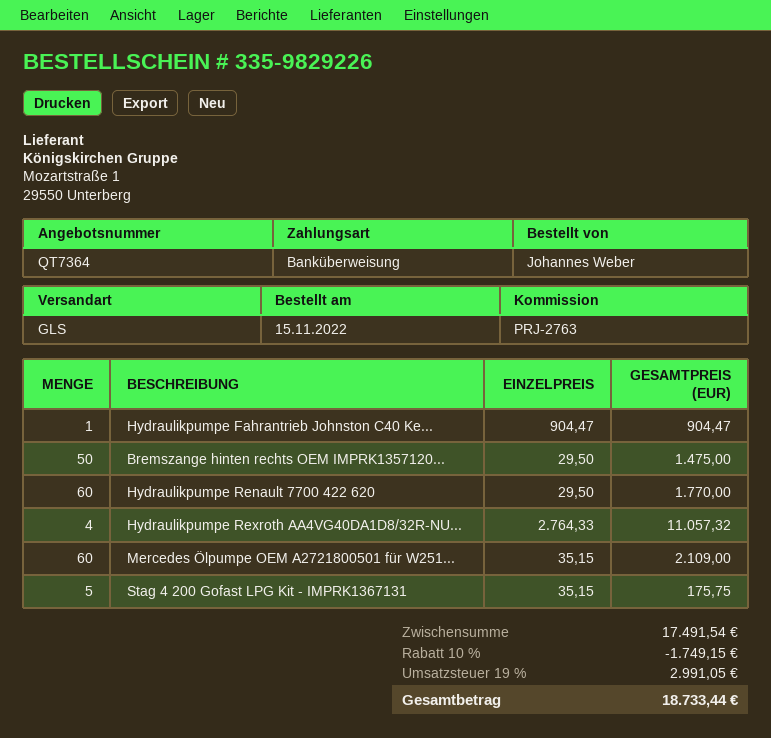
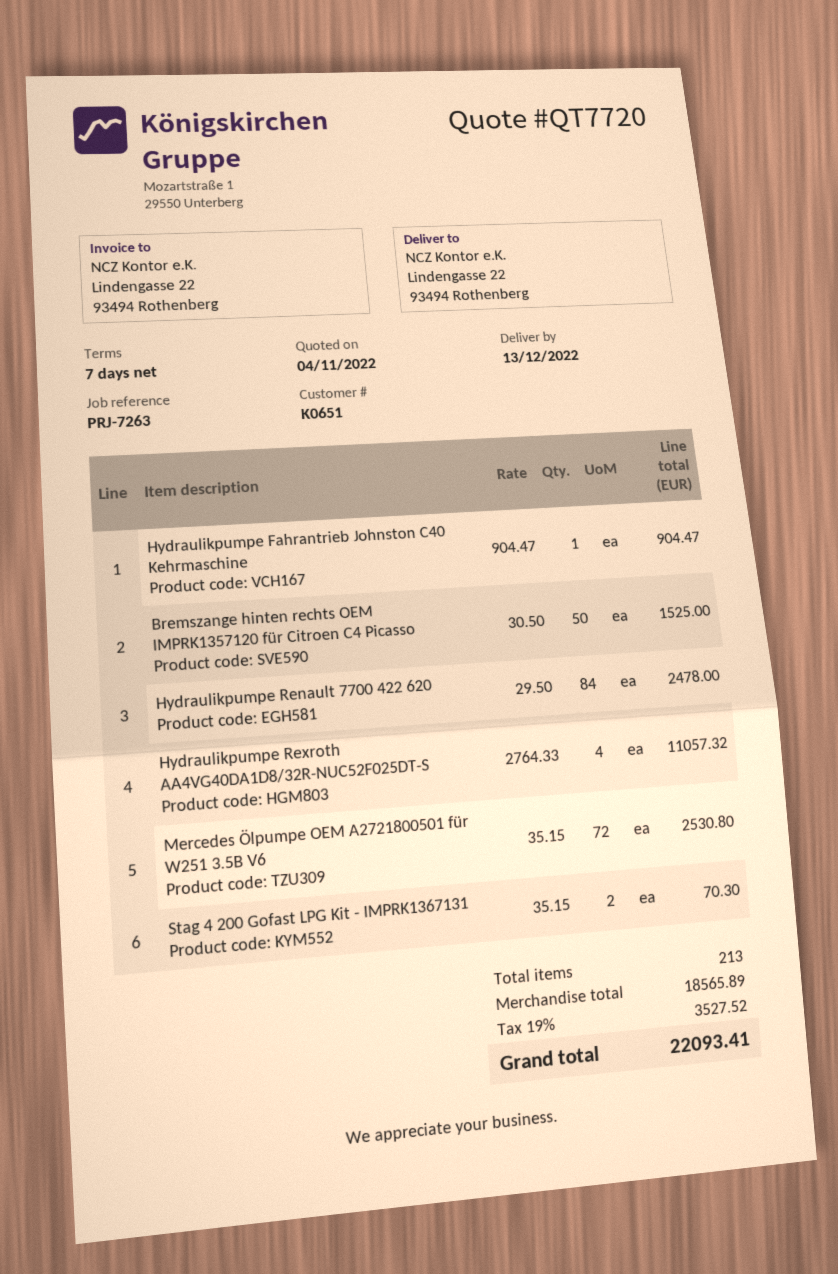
quote number: QT7364 -> QT7720
reference: PRJ-2763 -> PRJ-7263
Bremszange hinten rechts OEM IMPRK1357120...: 50 x 29.50 = 1475.00 -> 50 x 30.50 = 1525.00
Hydraulikpumpe Renault 7700 422 620: 60 x 29.50 = 1770.00 -> 84 x 29.50 = 2478.00
Mercedes Ölpumpe OEM A2721800501 für W251...: 60 x 35.15 = 2109.00 -> 72 x 35.15 = 2530.80
Stag 4 200 Gofast LPG Kit - IMPRK1367131: 5 x 35.15 = 175.75 -> 2 x 35.15 = 70.30
subtotal: 17491.54 -> 18565.89
discount: 10% = 1749.15 -> none
tax: 19% = 2991.05 -> 19% = 3527.52
total: 18733.44 -> 22093.41

